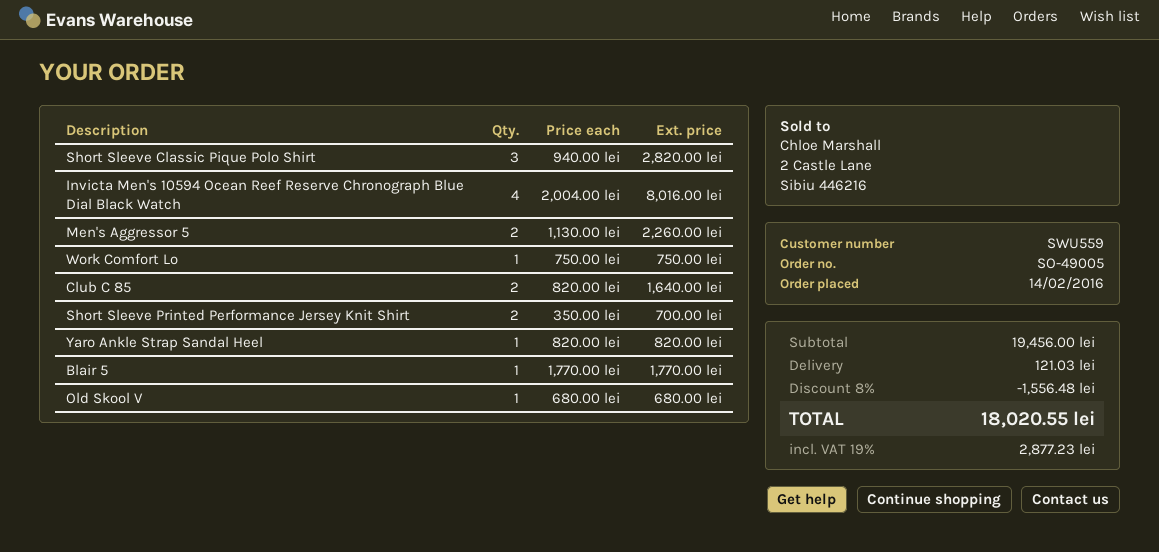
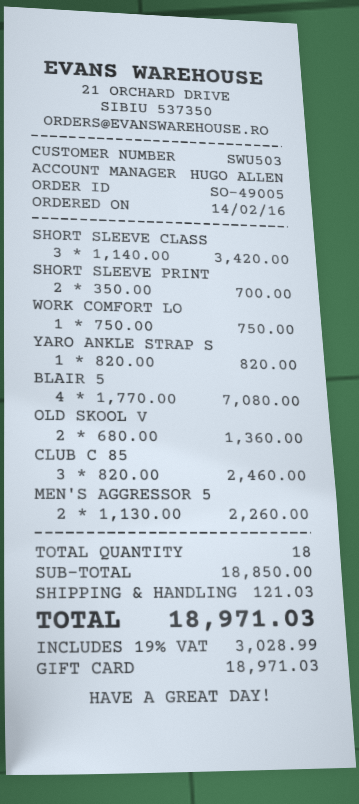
customer number: SWU559 -> SWU503
Short Sleeve Classic Pique Polo Shirt: 3 x 940.00 = 2820.00 -> 3 x 1140.00 = 3420.00
Invicta Men's 10594 Ocean Reef Reserve Chronograph Blue Dial Black Watch: 4 x 2004.00 = 8016.00 -> none
Club C 85: 2 x 820.00 = 1640.00 -> 3 x 820.00 = 2460.00
Blair 5: 1 x 1770.00 = 1770.00 -> 4 x 1770.00 = 7080.00
Old Skool V: 1 x 680.00 = 680.00 -> 2 x 680.00 = 1360.00
subtotal: 19456.00 -> 18850.00
discount: 8% = 1556.48 -> none
tax: 19% = 2877.23 -> 19% = 3028.99
total: 18020.55 -> 18971.03

